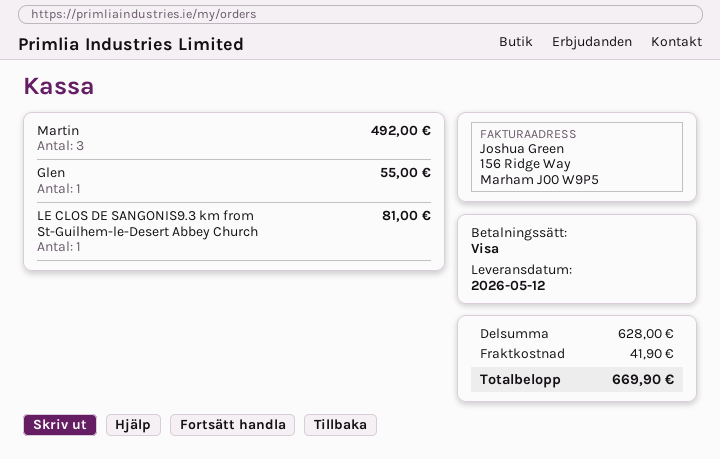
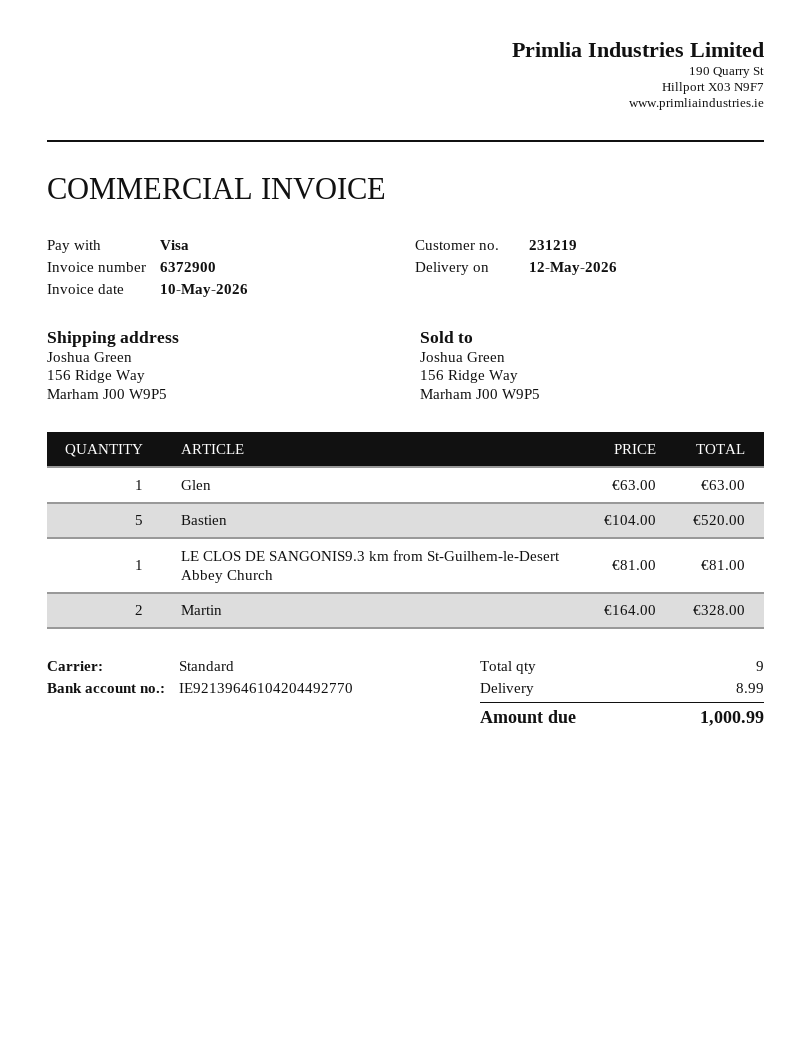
Martin: 3 for 492.00 -> 2 for 328.00
Glen: 1 for 55.00 -> 1 for 63.00
Bastien: none -> 5 for 520.00
shipping: 41.90 -> 8.99
total: 669.90 -> 1000.99

